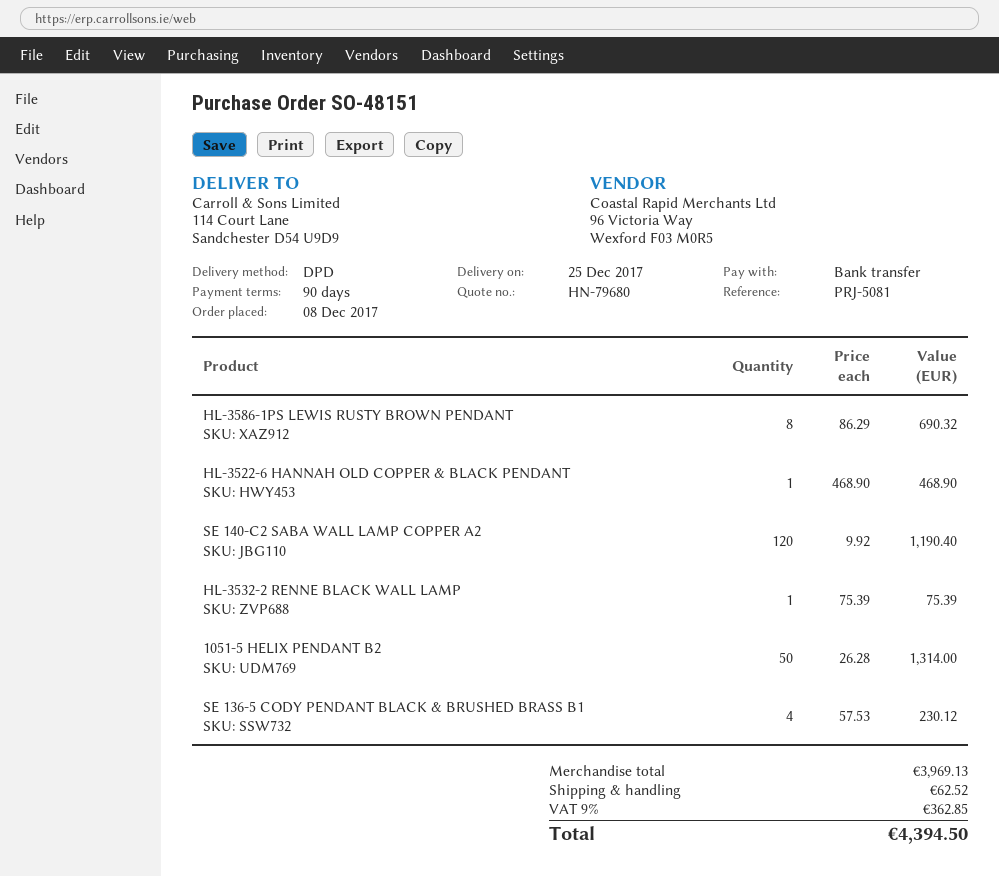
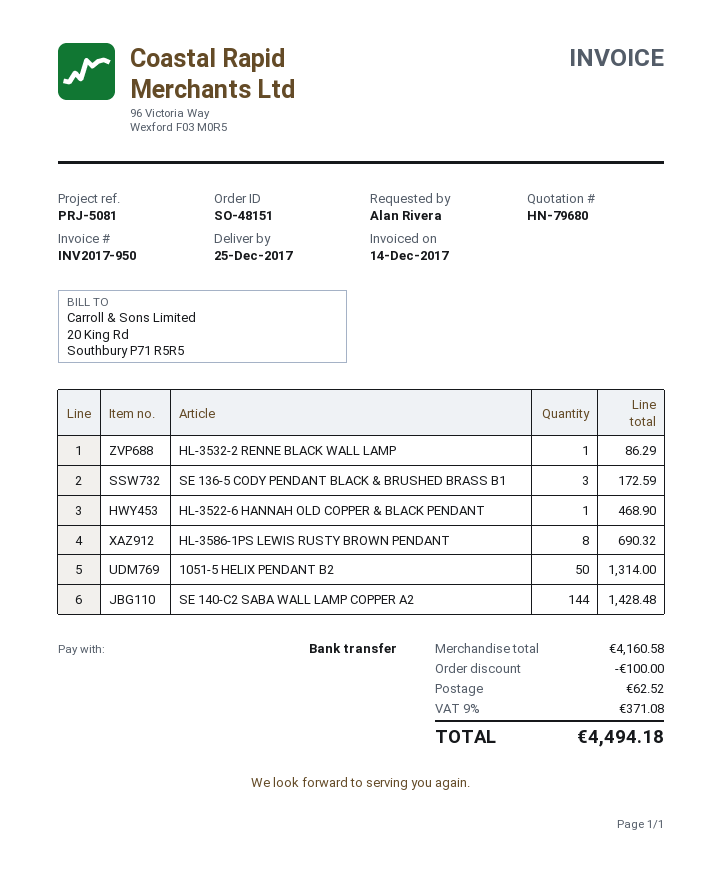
SE 140-C2 SABA WALL LAMP COPPER A2: 120 for 1190.40 -> 144 for 1428.48
HL-3532-2 RENNE BLACK WALL LAMP: 1 for 75.39 -> 1 for 86.29
SE 136-5 CODY PENDANT BLACK & BRUSHED BRASS B1: 4 for 230.12 -> 3 for 172.59
subtotal: 3969.13 -> 4160.58
discount: none -> 100.00
tax: 9% = 362.85 -> 9% = 371.08
total: 4394.50 -> 4494.18

